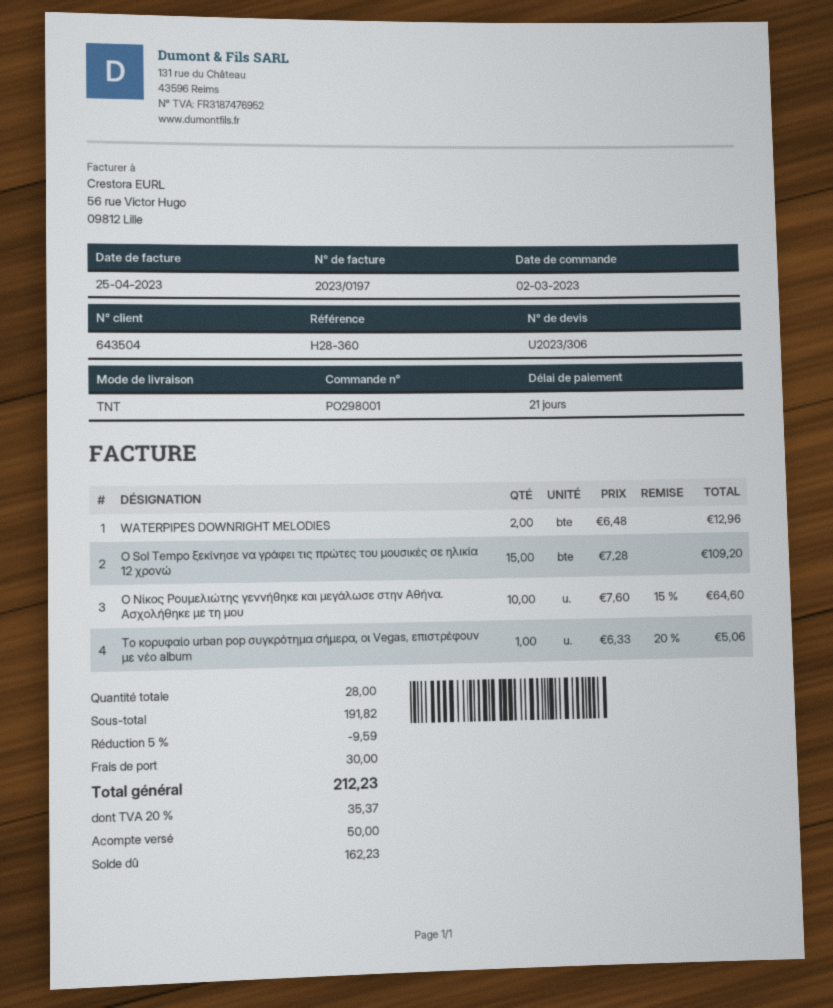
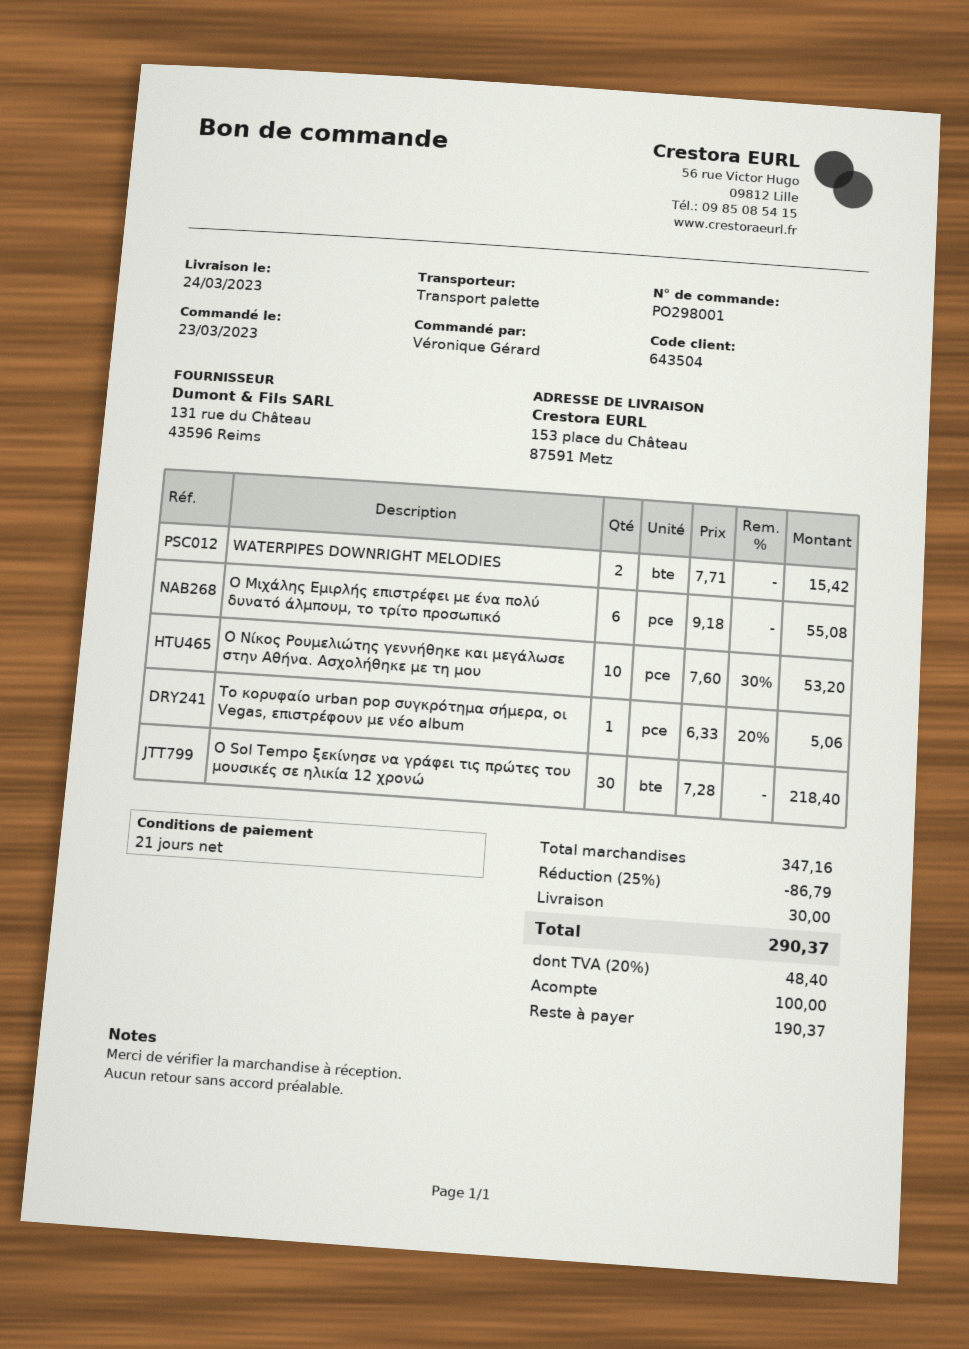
order date: 2023-03-02 -> 2023-03-23
shipping method: TNT -> pallet freight
WATERPIPES DOWNRIGHT MELODIES: 2 x 6.48 = 12.96 -> 2 x 7.71 = 15.42
Ο Sol Tempo ξεκίνησε να γράφει τις πρώτες του μουσικές σε ηλικία 12 χρονώ: 15 x 7.28 = 109.20 -> 30 x 7.28 = 218.40
Ο Νίκος Ρουμελιώτης γεννήθηκε και μεγάλωσε στην Αθήνα. Ασχολήθηκε με τη μου: 10 x 7.60 - 15% = 64.60 -> 10 x 7.60 - 30% = 53.20
Ο Μιχάλης Εμιρλής επιστρέφει με ένα πολύ δυνατό άλμπουμ, το τρίτο προσωπικό: none -> 6 x 9.18 = 55.08
subtotal: 191.82 -> 347.16
discount: 5% = 9.59 -> 25% = 86.79
tax: 20% = 35.37 -> 20% = 48.40
total: 212.23 -> 290.37
deposit: 50.00 -> 100.00
balance: 162.23 -> 190.37

